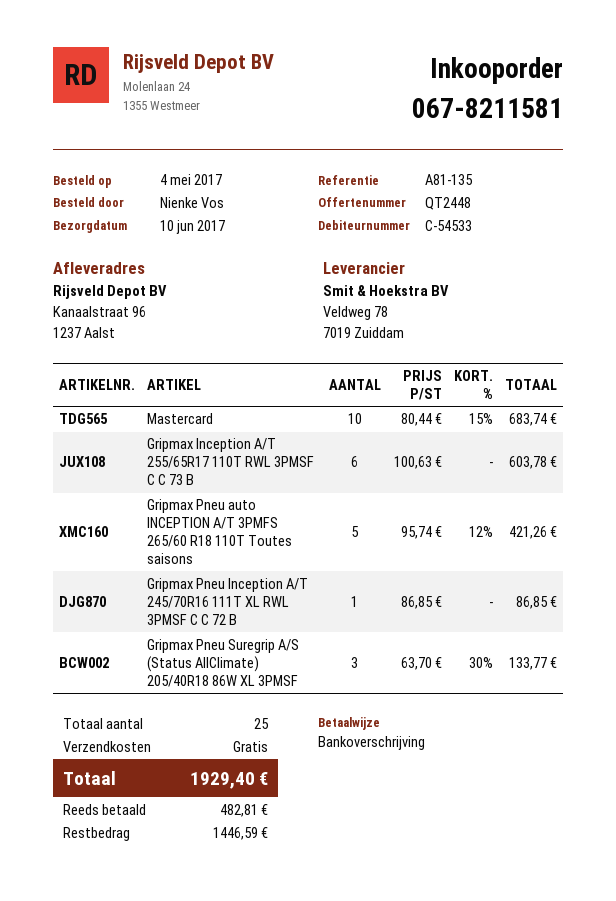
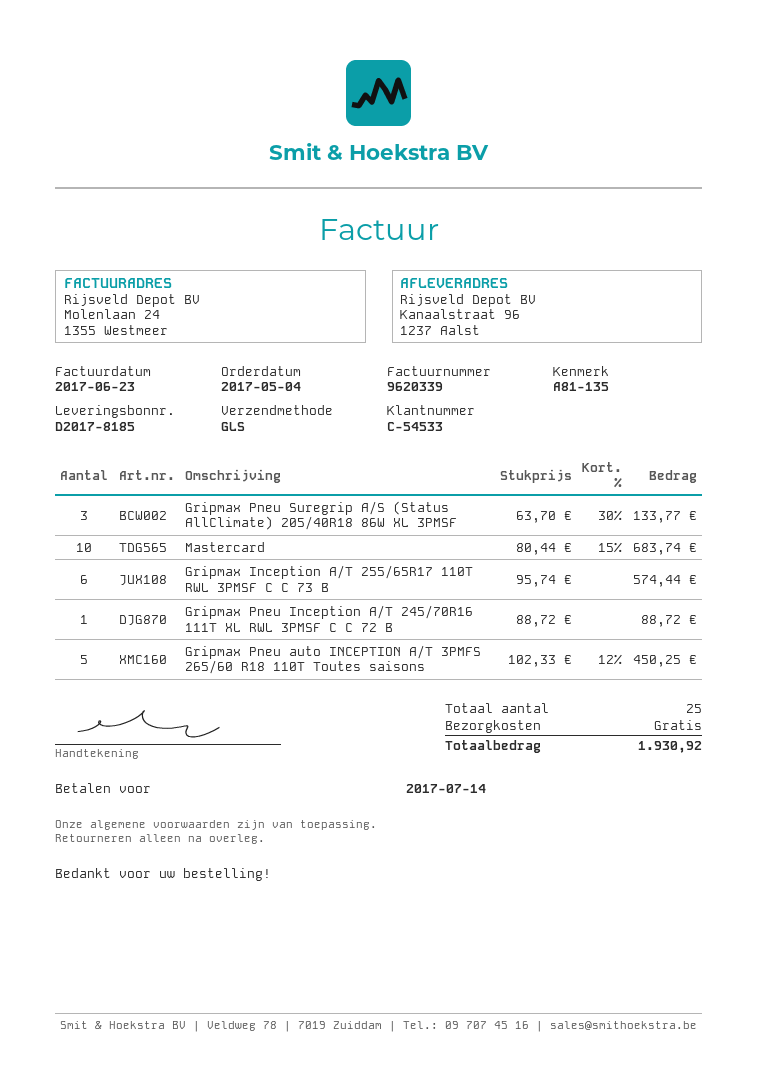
Gripmax Inception A/T 255/65R17 110T RWL 3PMSF C C 73 B: 6 x 100.63 = 603.78 -> 6 x 95.74 = 574.44
Gripmax Pneu auto INCEPTION A/T 3PMFS 265/60 R18 110T Toutes saisons: 5 x 95.74 - 12% = 421.26 -> 5 x 102.33 - 12% = 450.25
Gripmax Pneu Inception A/T 245/70R16 111T XL RWL 3PMSF C C 72 B: 1 x 86.85 = 86.85 -> 1 x 88.72 = 88.72
total: 1929.40 -> 1930.92

